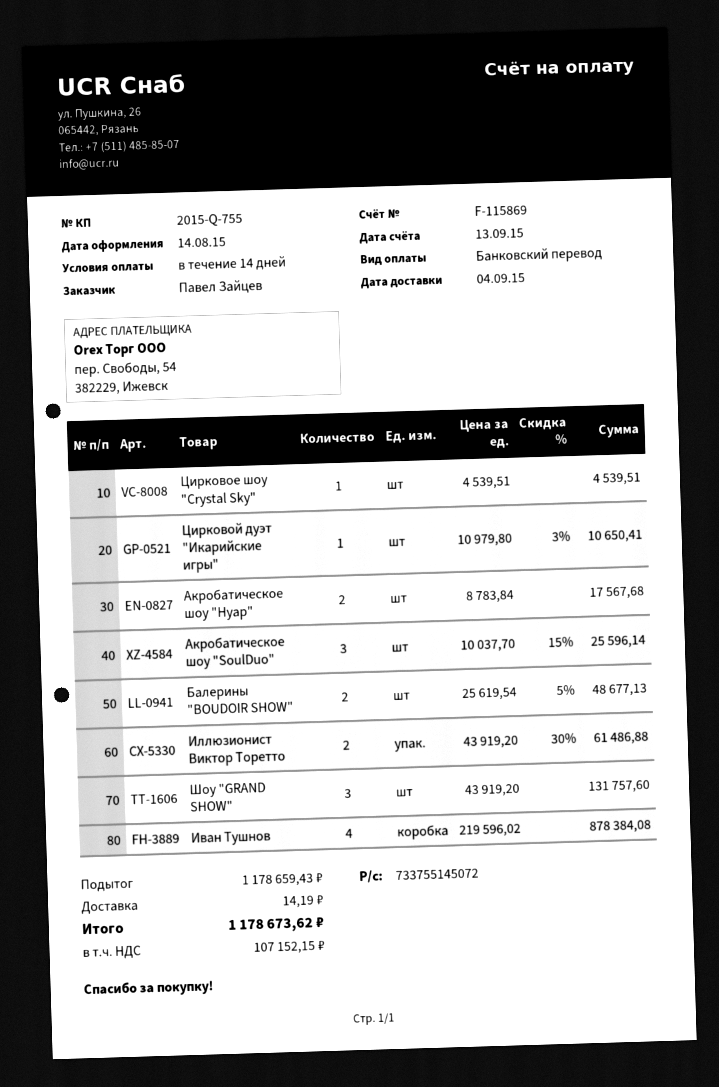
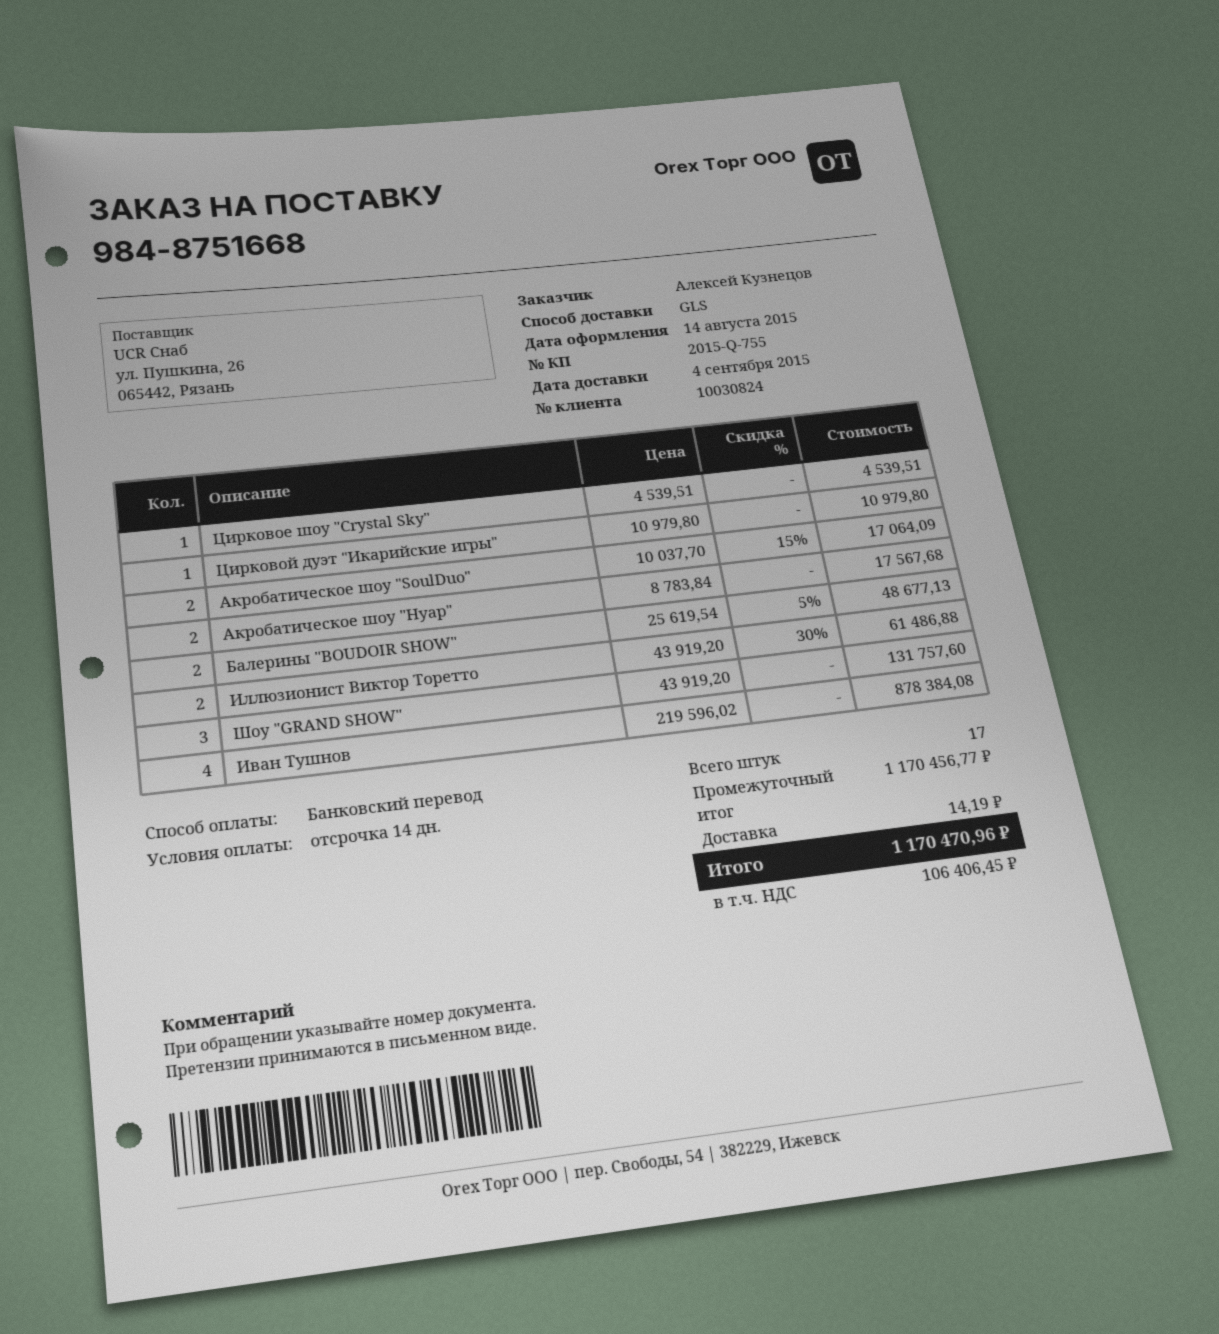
ordered by: Павел Зайцев -> Алексей Кузнецов
Цирковой дуэт "Икарийские игры": 1 x 10979.80 - 3% = 10650.41 -> 1 x 10979.80 = 10979.80
Акробатическое шоу "SoulDuo": 3 x 10037.70 - 15% = 25596.14 -> 2 x 10037.70 - 15% = 17064.09
subtotal: 1178659.43 -> 1170456.77
tax: 107152.15 -> 106406.45
total: 1178673.62 -> 1170470.96

